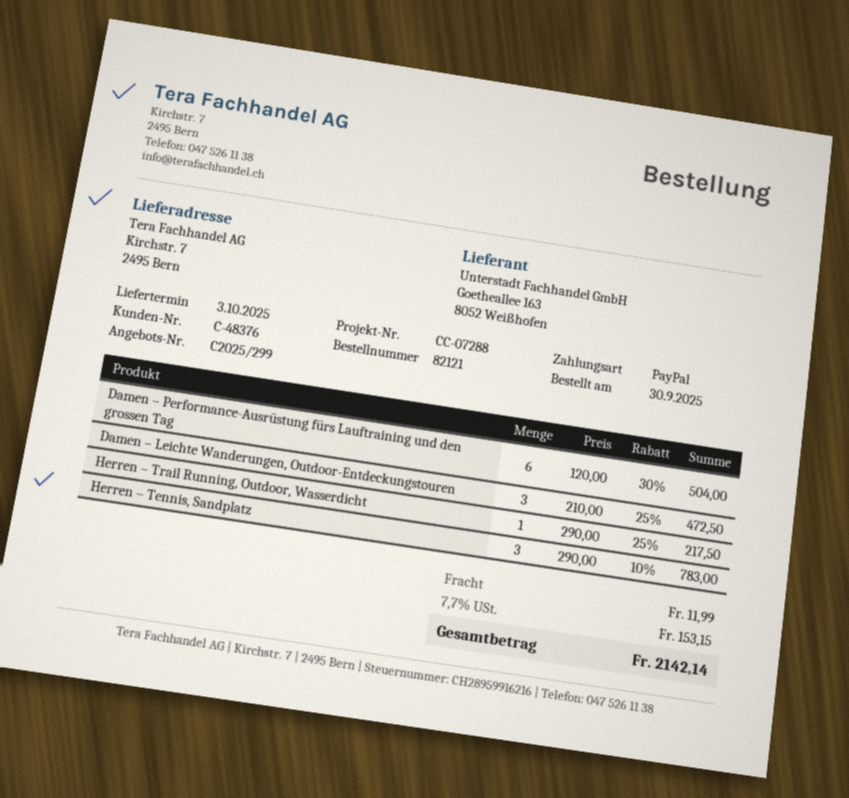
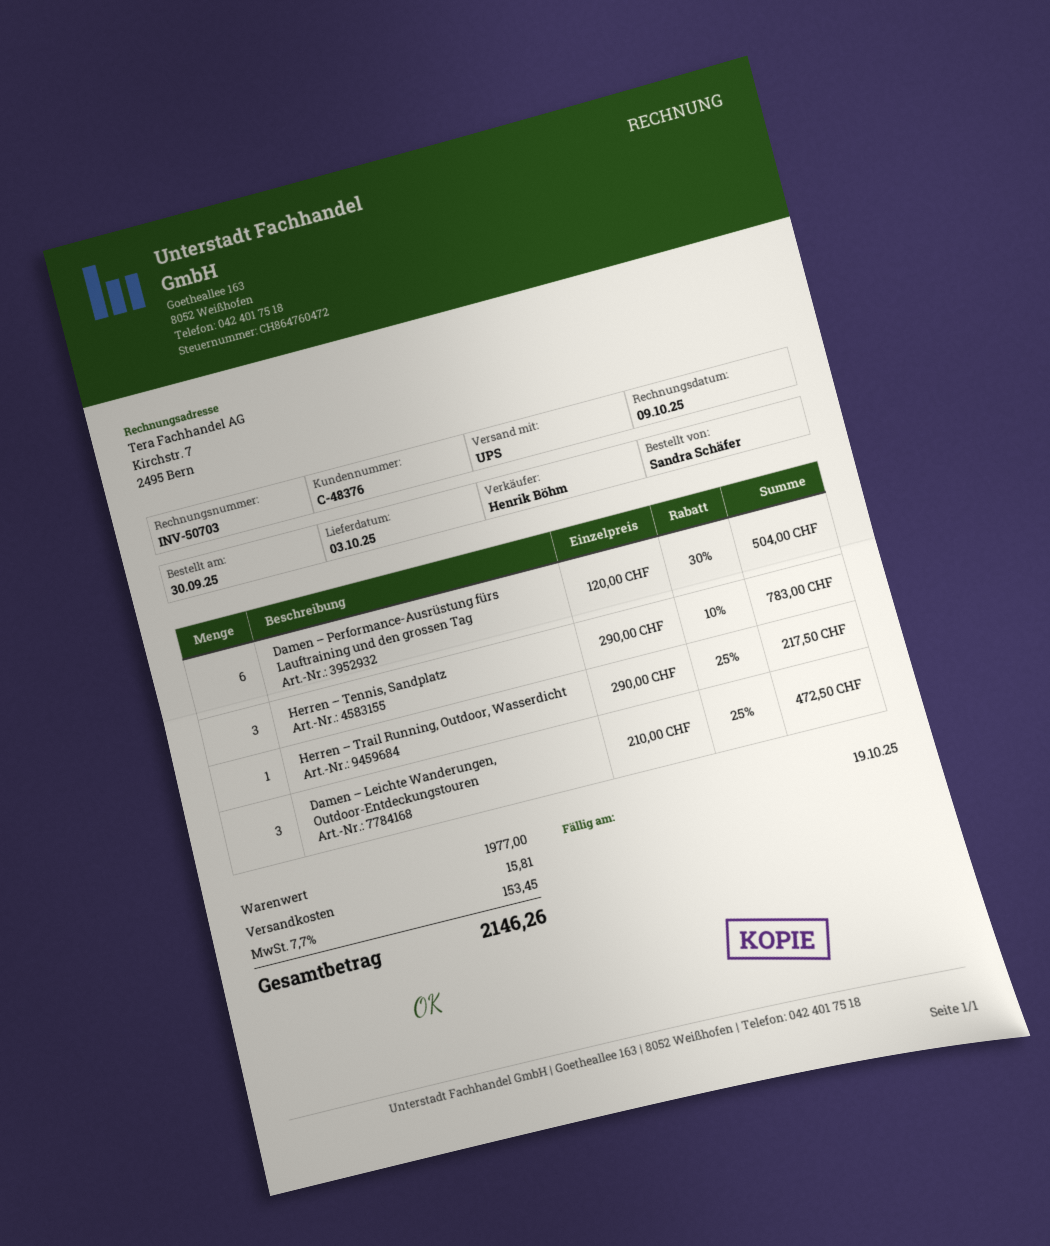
shipping: 11.99 -> 15.81
tax: 7.7% = 153.15 -> 7.7% = 153.45
total: 2142.14 -> 2146.26

